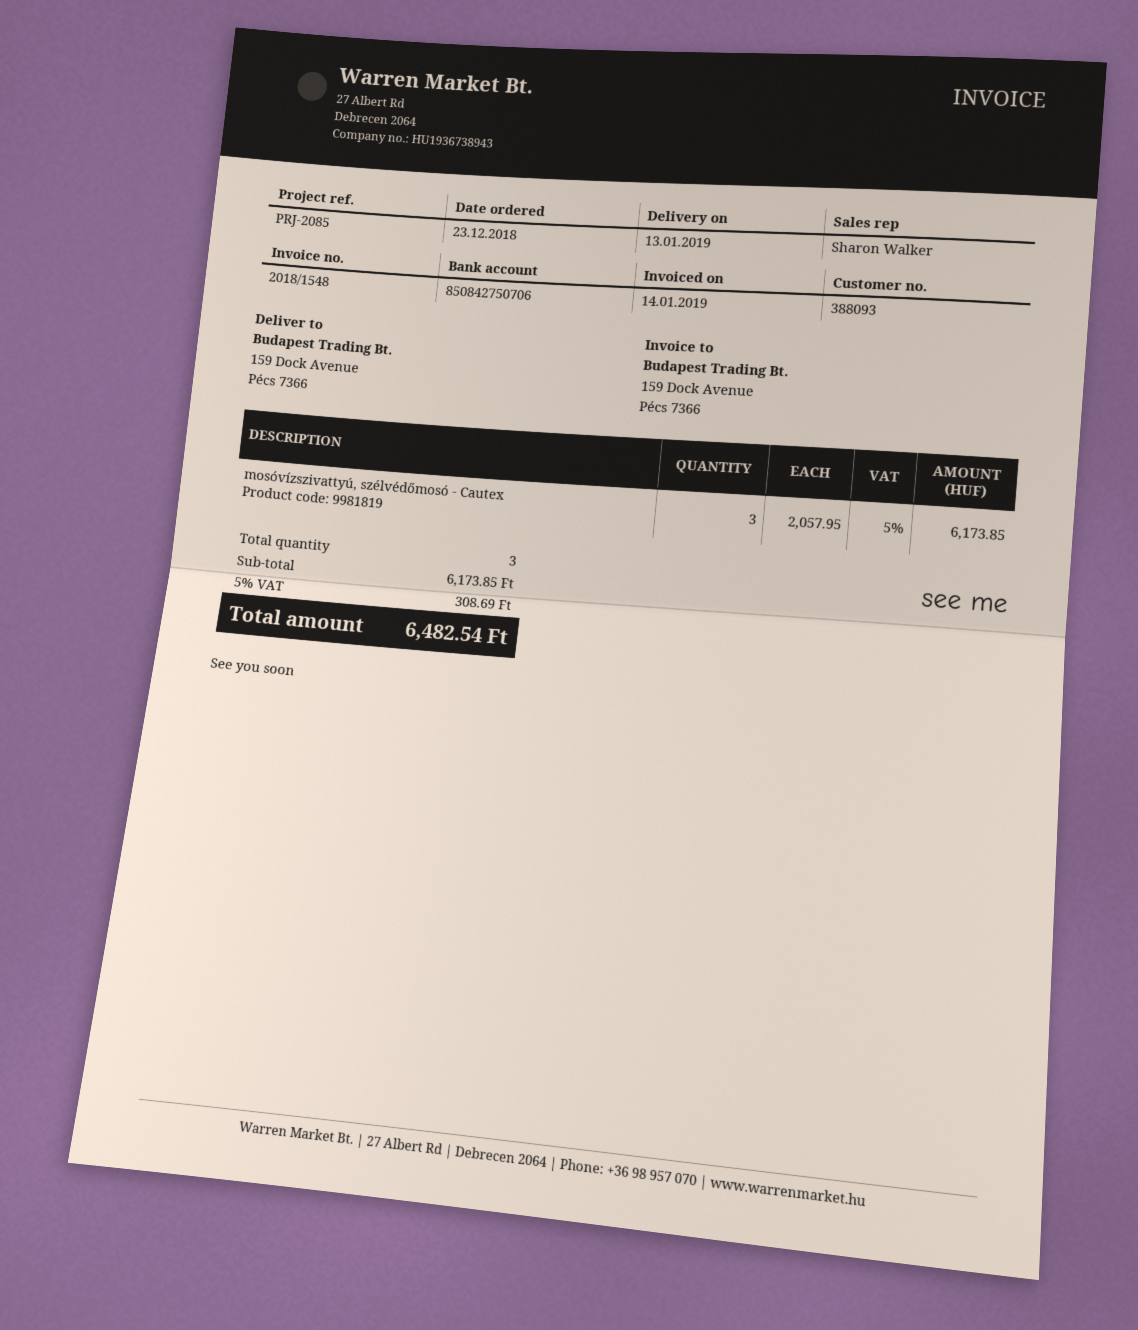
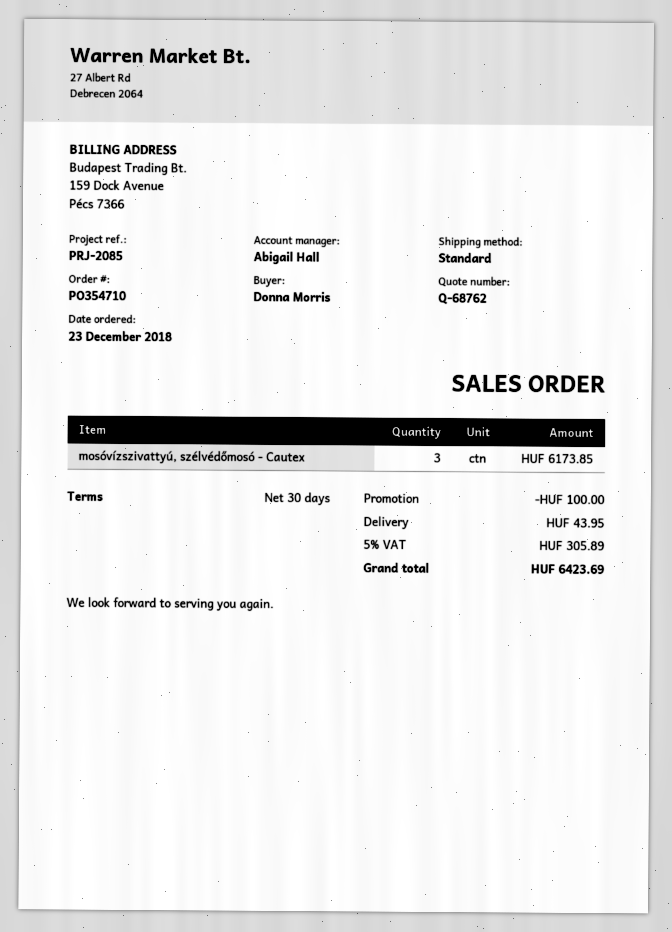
sales rep: Sharon Walker -> Abigail Hall
discount: none -> 100.00
shipping: none -> 43.95
tax: 5% = 308.69 -> 5% = 305.89
total: 6482.54 -> 6423.69

